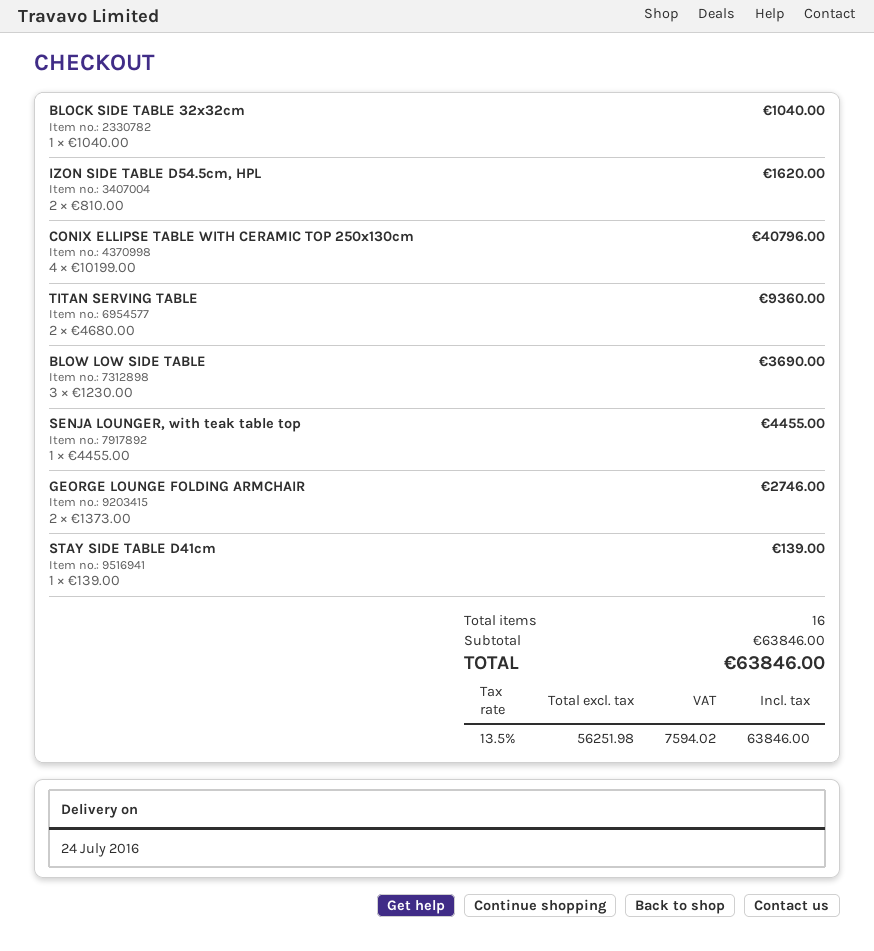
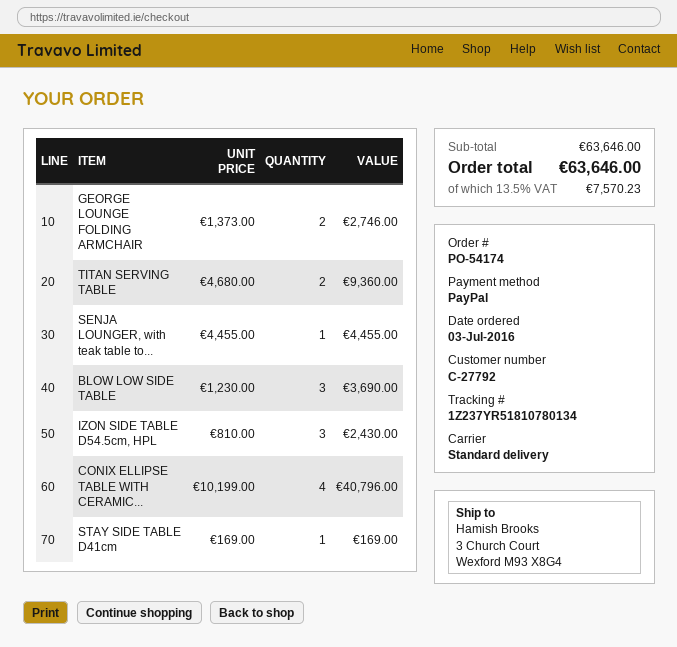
BLOCK SIDE TABLE 32x32cm: 1 x 1040.00 = 1040.00 -> none
IZON SIDE TABLE D54.5cm, HPL: 2 x 810.00 = 1620.00 -> 3 x 810.00 = 2430.00
STAY SIDE TABLE D41cm: 1 x 139.00 = 139.00 -> 1 x 169.00 = 169.00
subtotal: 63846.00 -> 63646.00
tax: 13.5% = 7594.02 -> 13.5% = 7570.23
total: 63846.00 -> 63646.00

